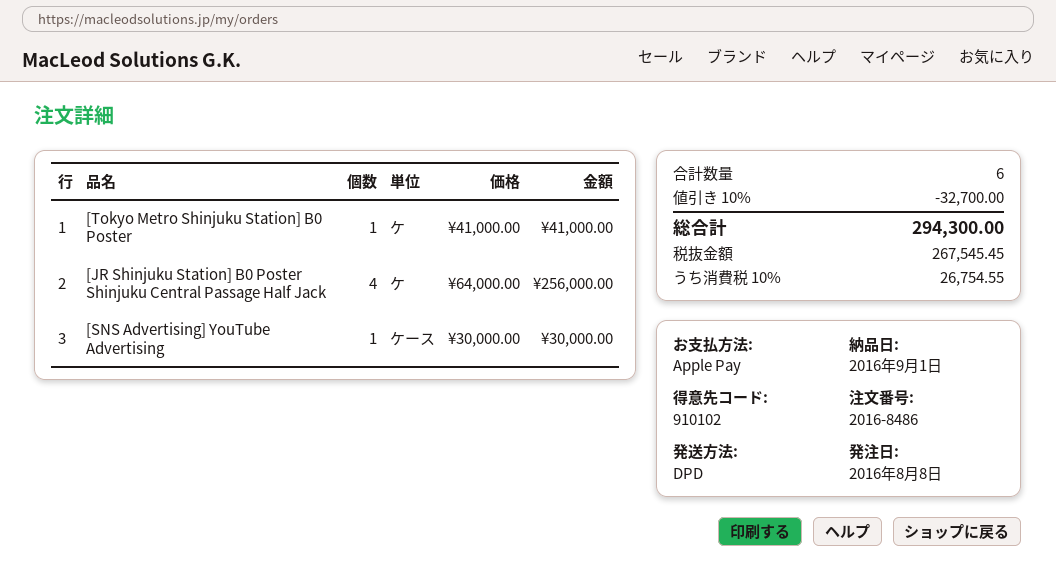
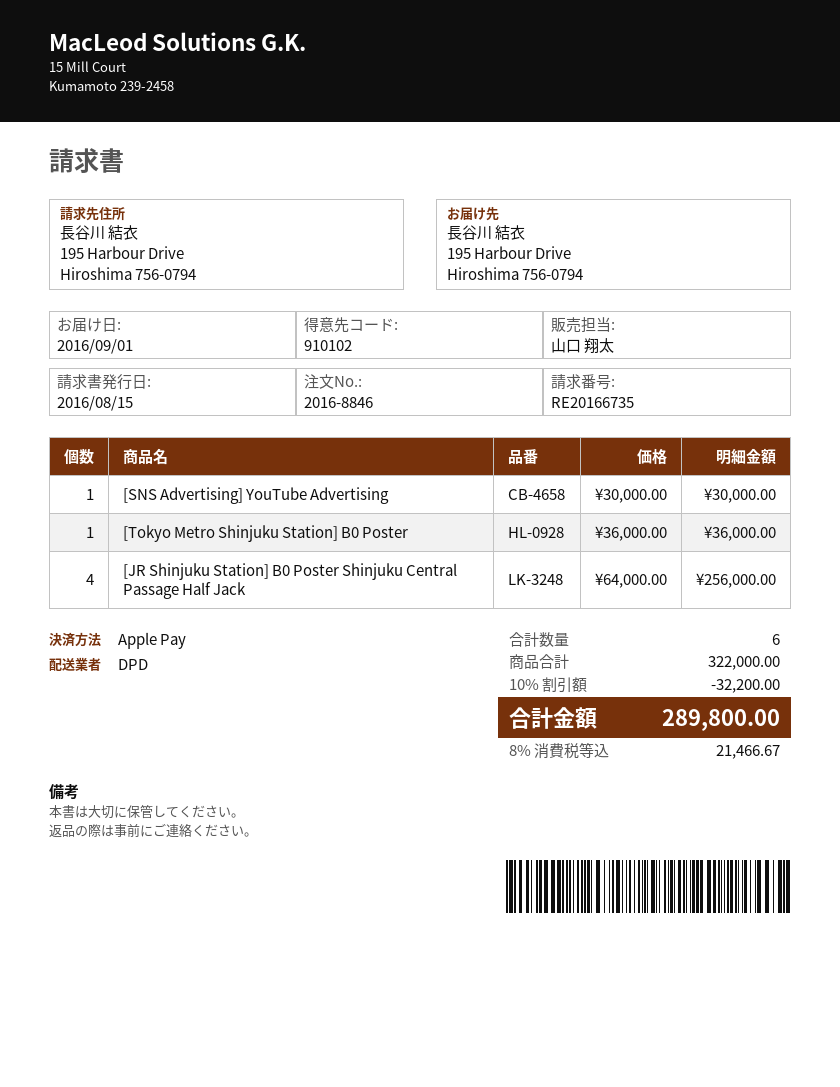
order number: 2016-8486 -> 2016-8846
[Tokyo Metro Shinjuku Station] B0 Poster: 1 x 41000.00 = 41000.00 -> 1 x 36000.00 = 36000.00
discount: 10% = 32700.00 -> 10% = 32200.00
tax: 10% = 26754.55 -> 8% = 21466.67
total: 294300.00 -> 289800.00

